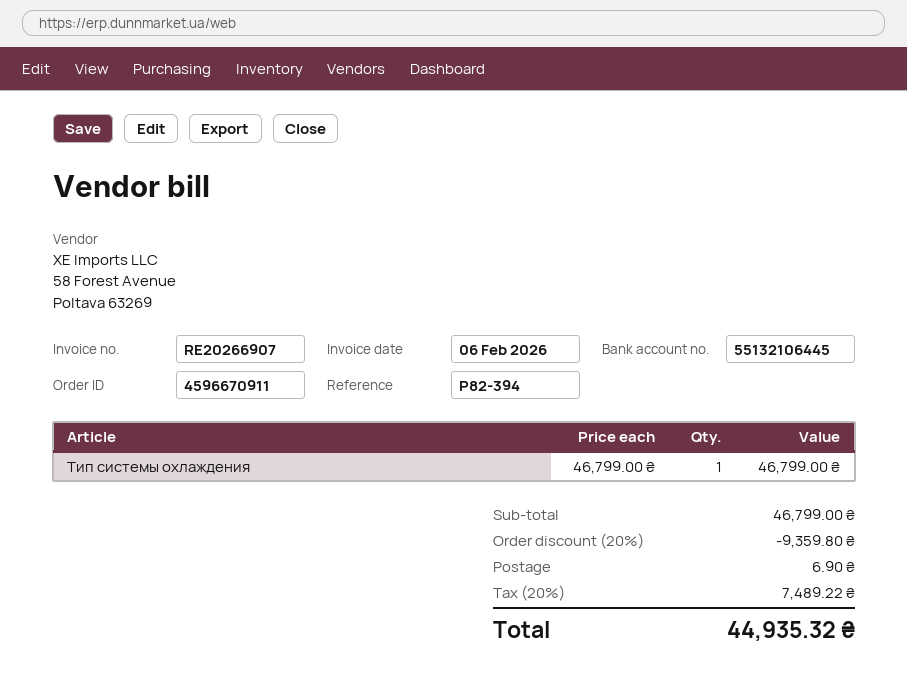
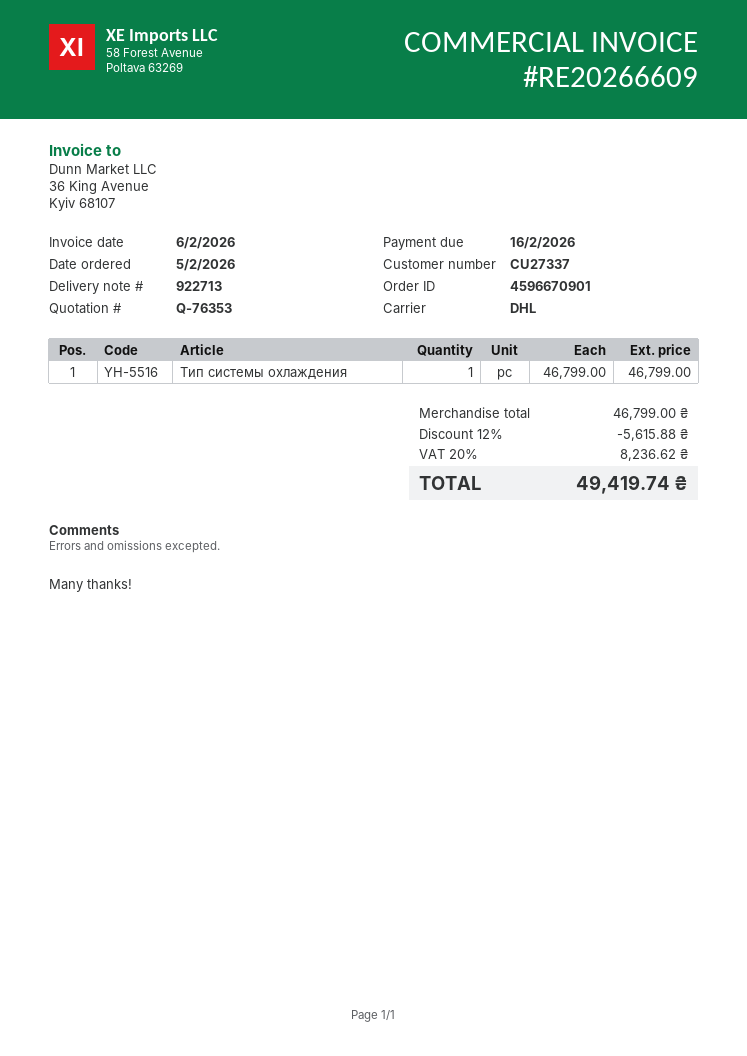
order number: 4596670911 -> 4596670901
invoice number: RE20266907 -> RE20266609
discount: 20% = 9359.80 -> 12% = 5615.88
shipping: 6.90 -> none
tax: 20% = 7489.22 -> 20% = 8236.62
total: 44935.32 -> 49419.74

